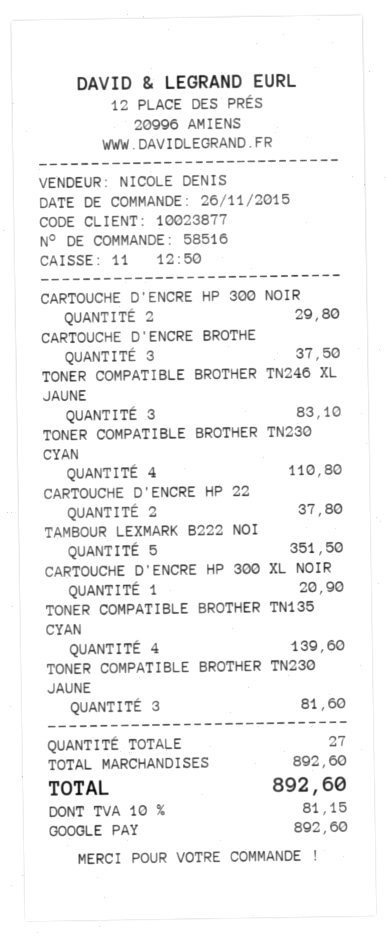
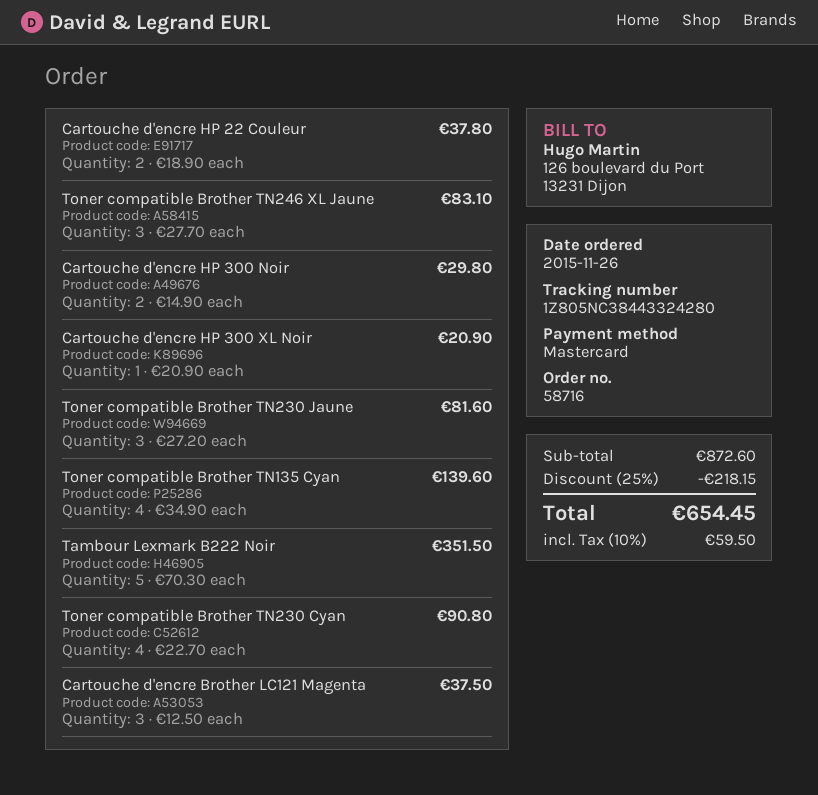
order number: 58516 -> 58716
payment method: Google Pay -> Mastercard
TONER COMPATIBLE BROTHER TN230 CYAN: 4 for 110.80 -> 4 for 90.80
subtotal: 892.60 -> 872.60
discount: none -> 25% = 218.15
tax: 10% = 81.15 -> 10% = 59.50
total: 892.60 -> 654.45

